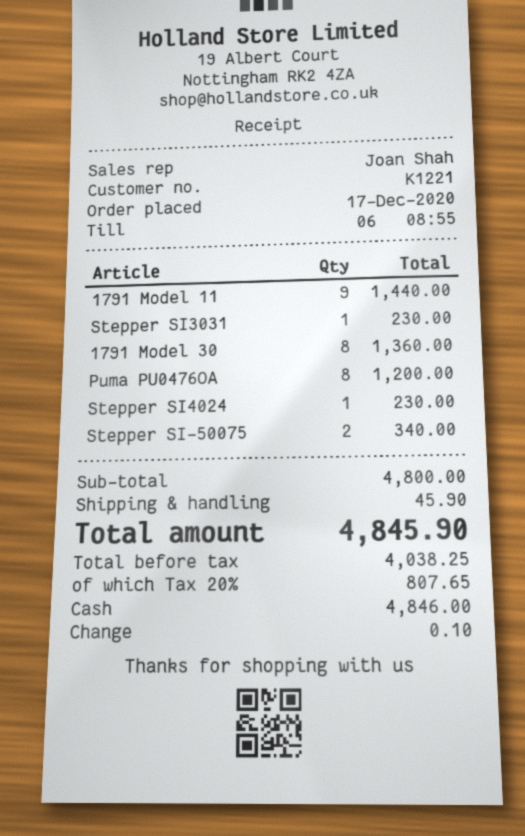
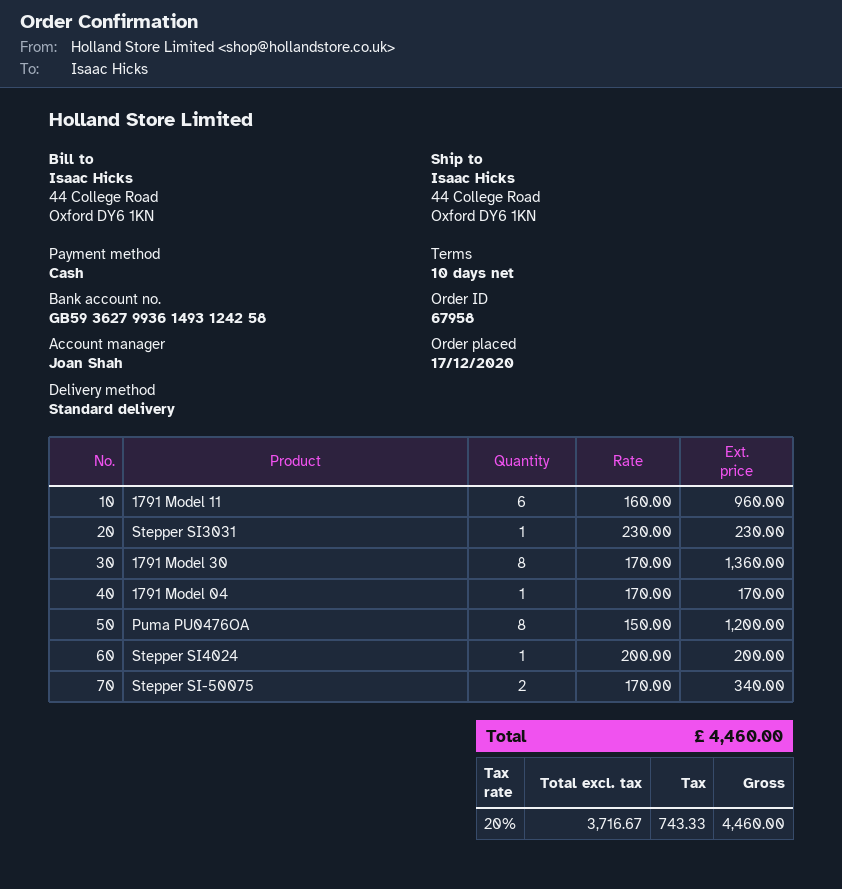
1791 Model 11: 9 for 1440.00 -> 6 for 960.00
Stepper SI4024: 1 for 230.00 -> 1 for 200.00
1791 Model 04: none -> 1 for 170.00
shipping: 45.90 -> none
net: 4038.25 -> 3716.67
tax: 20% = 807.65 -> 20% = 743.33
total: 4845.90 -> 4460.00

